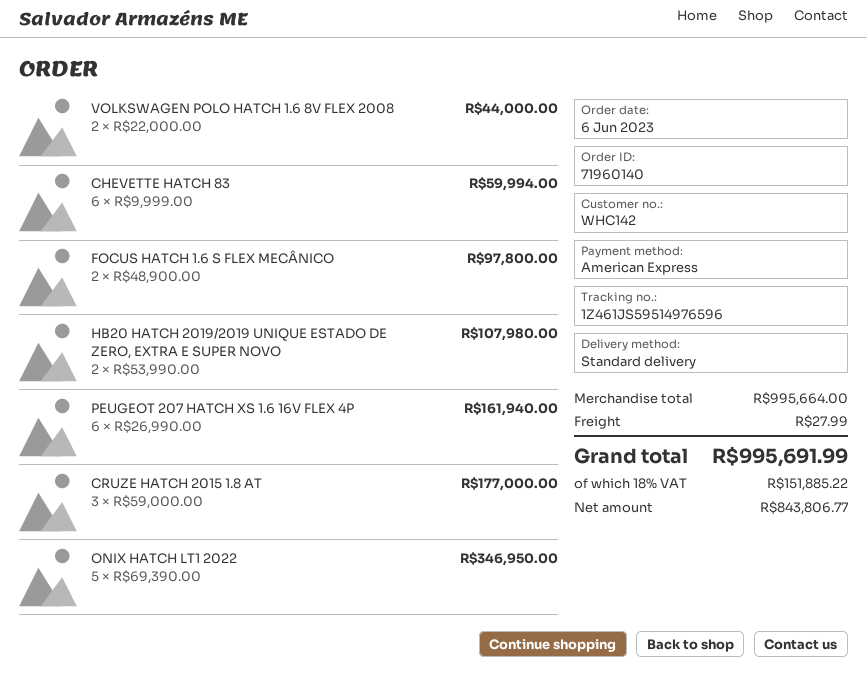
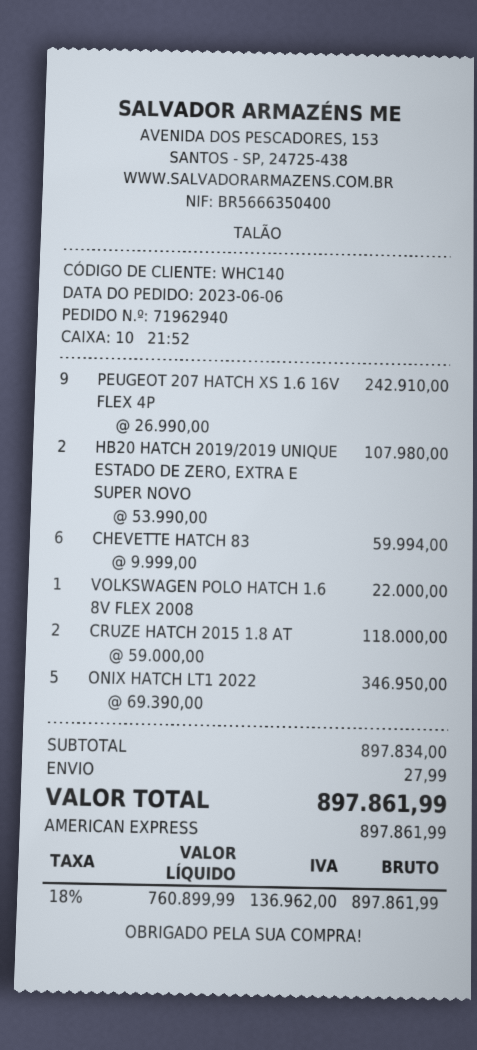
order number: 71960140 -> 71962940
customer number: WHC142 -> WHC140
VOLKSWAGEN POLO HATCH 1.6 8V FLEX 2008: 2 x 22000.00 = 44000.00 -> 1 x 22000.00 = 22000.00
FOCUS HATCH 1.6 S FLEX MECÂNICO: 2 x 48900.00 = 97800.00 -> none
PEUGEOT 207 HATCH XS 1.6 16V FLEX 4P: 6 x 26990.00 = 161940.00 -> 9 x 26990.00 = 242910.00
CRUZE HATCH 2015 1.8 AT: 3 x 59000.00 = 177000.00 -> 2 x 59000.00 = 118000.00
subtotal: 995664.00 -> 897834.00
net: 843806.77 -> 760899.99
tax: 18% = 151885.22 -> 18% = 136962.00
total: 995691.99 -> 897861.99

